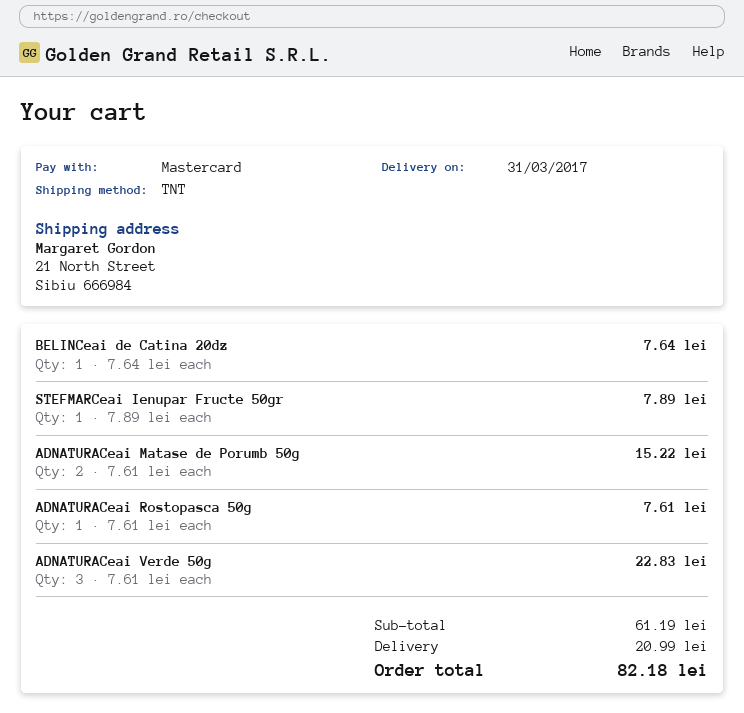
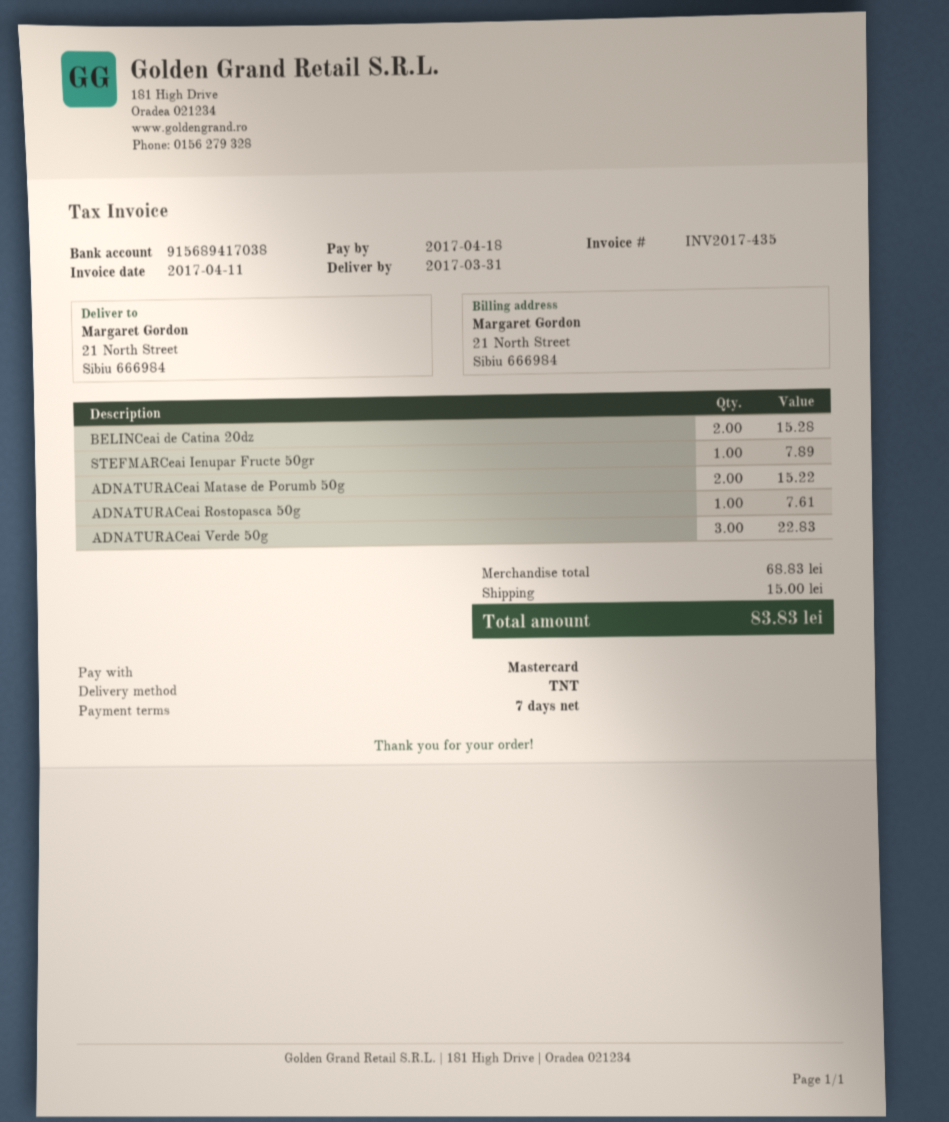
BELINCeai de Catina 20dz: 1 for 7.64 -> 2 for 15.28
subtotal: 61.19 -> 68.83
shipping: 20.99 -> 15.00
total: 82.18 -> 83.83

